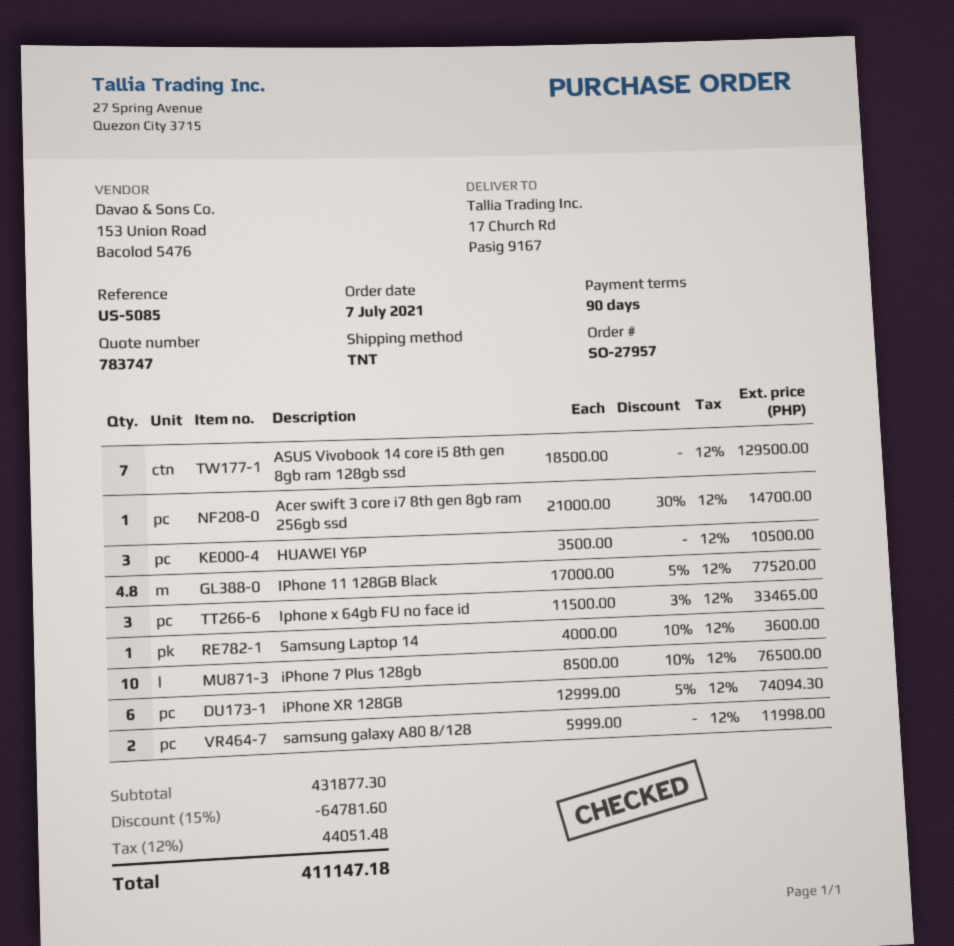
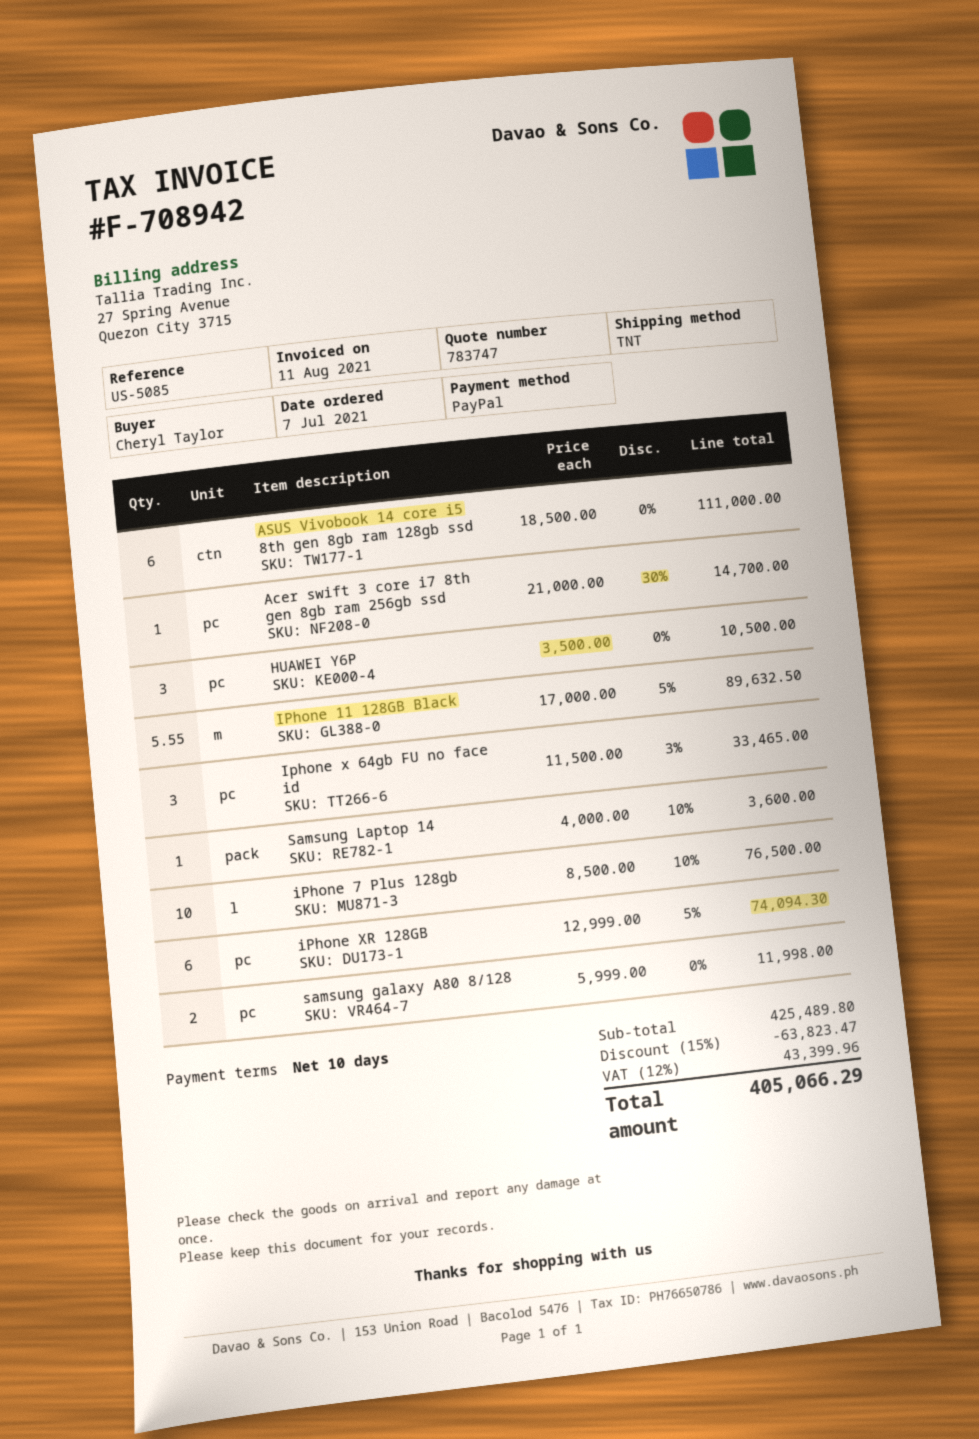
payment terms: 90 days -> 10 days
ASUS Vivobook 14 core i5 8th gen 8gb ram 128gb ssd: 7 x 18500.00 = 129500.00 -> 6 x 18500.00 = 111000.00
IPhone 11 128GB Black: 4.8 x 17000.00 - 5% = 77520.00 -> 5.55 x 17000.00 - 5% = 89632.50
subtotal: 431877.30 -> 425489.80
discount: 15% = 64781.60 -> 15% = 63823.47
tax: 12% = 44051.48 -> 12% = 43399.96
total: 411147.18 -> 405066.29

